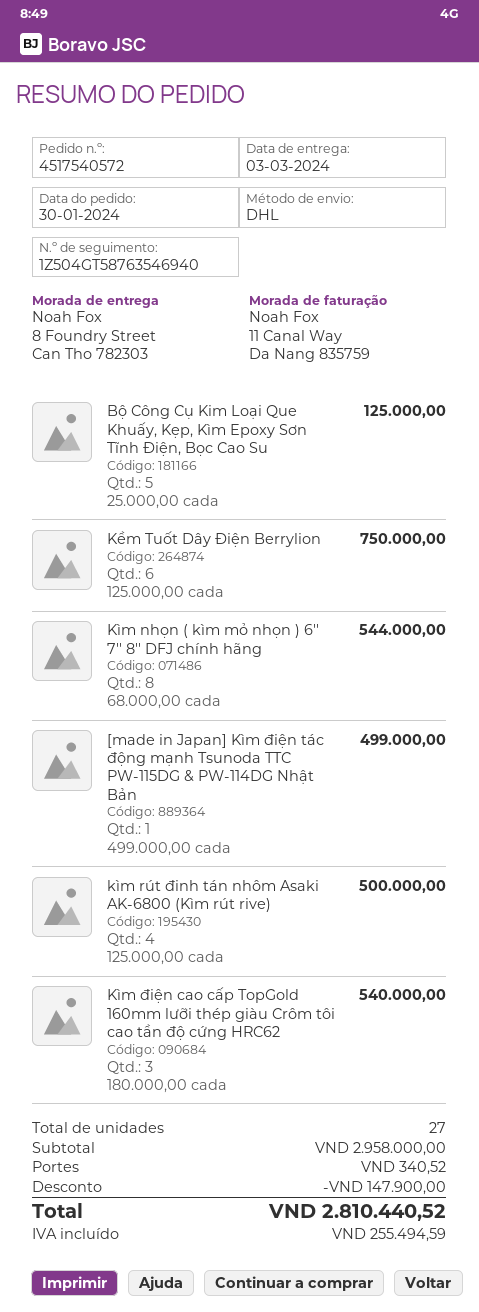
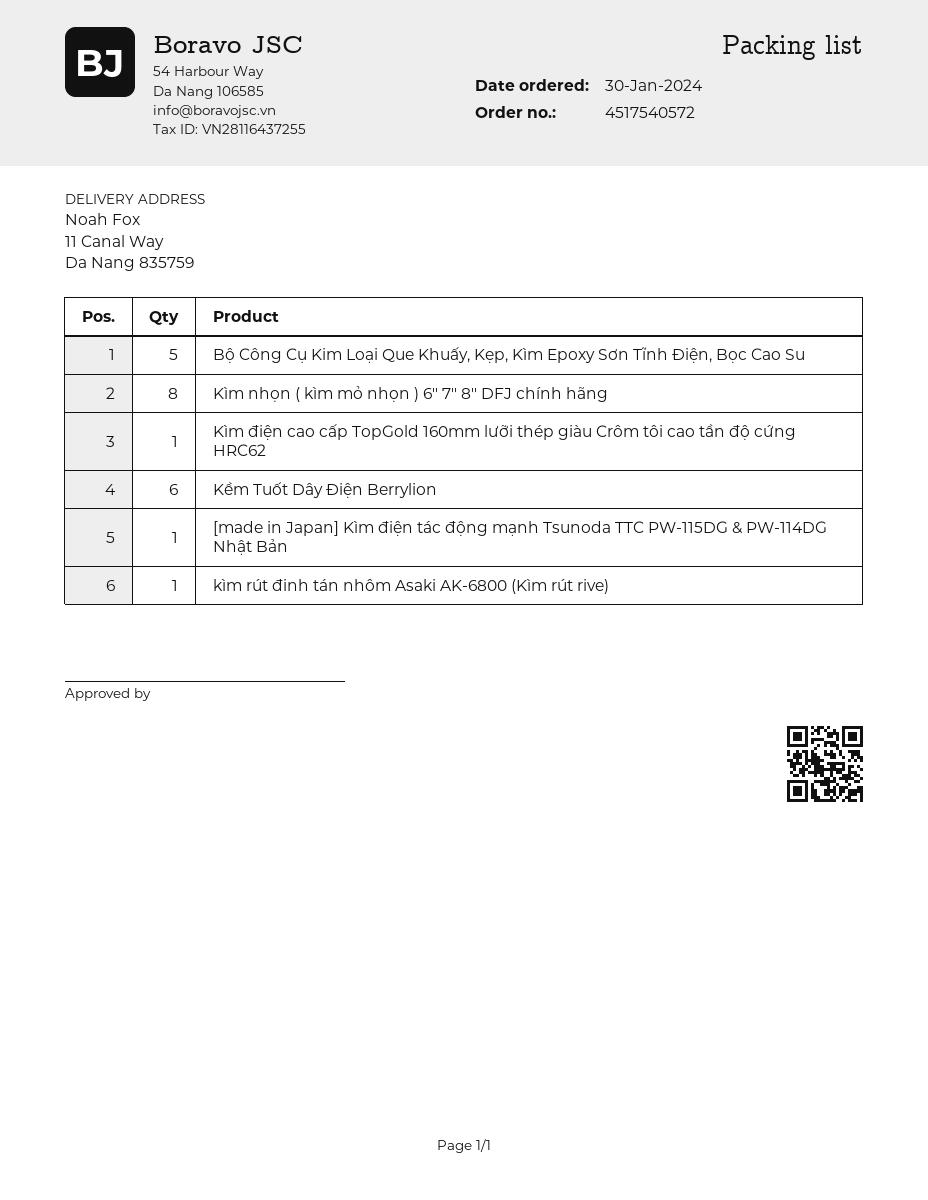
ship to: 8 Foundry Street, Can Tho 782303 -> 11 Canal Way, Da Nang 835759
kìm rút đinh tán nhôm Asaki AK-6800 (Kìm rút rive): 4 -> 1
Kìm điện cao cấp TopGold 160mm lưỡi thép giàu Crôm tôi cao tần độ cứng HRC62: 3 -> 1

